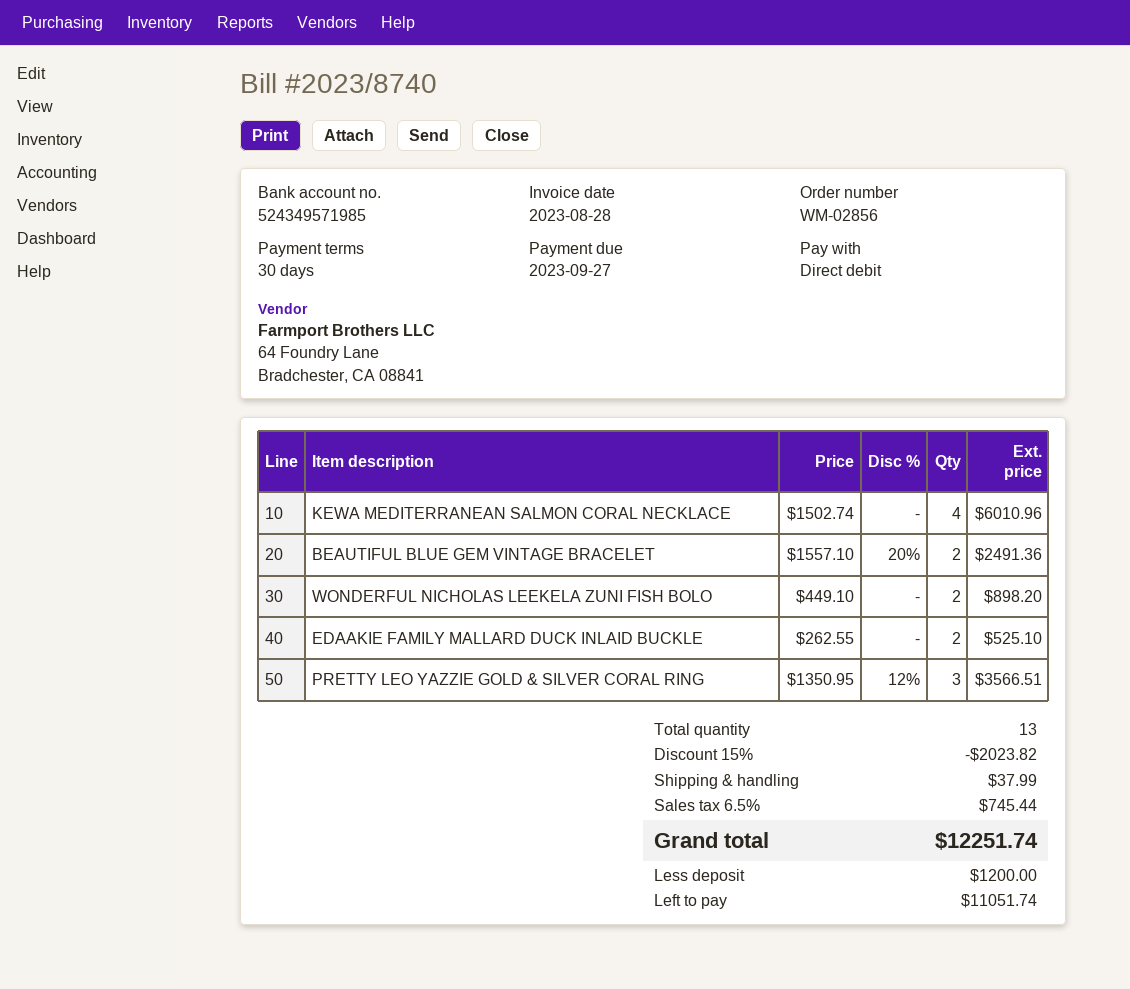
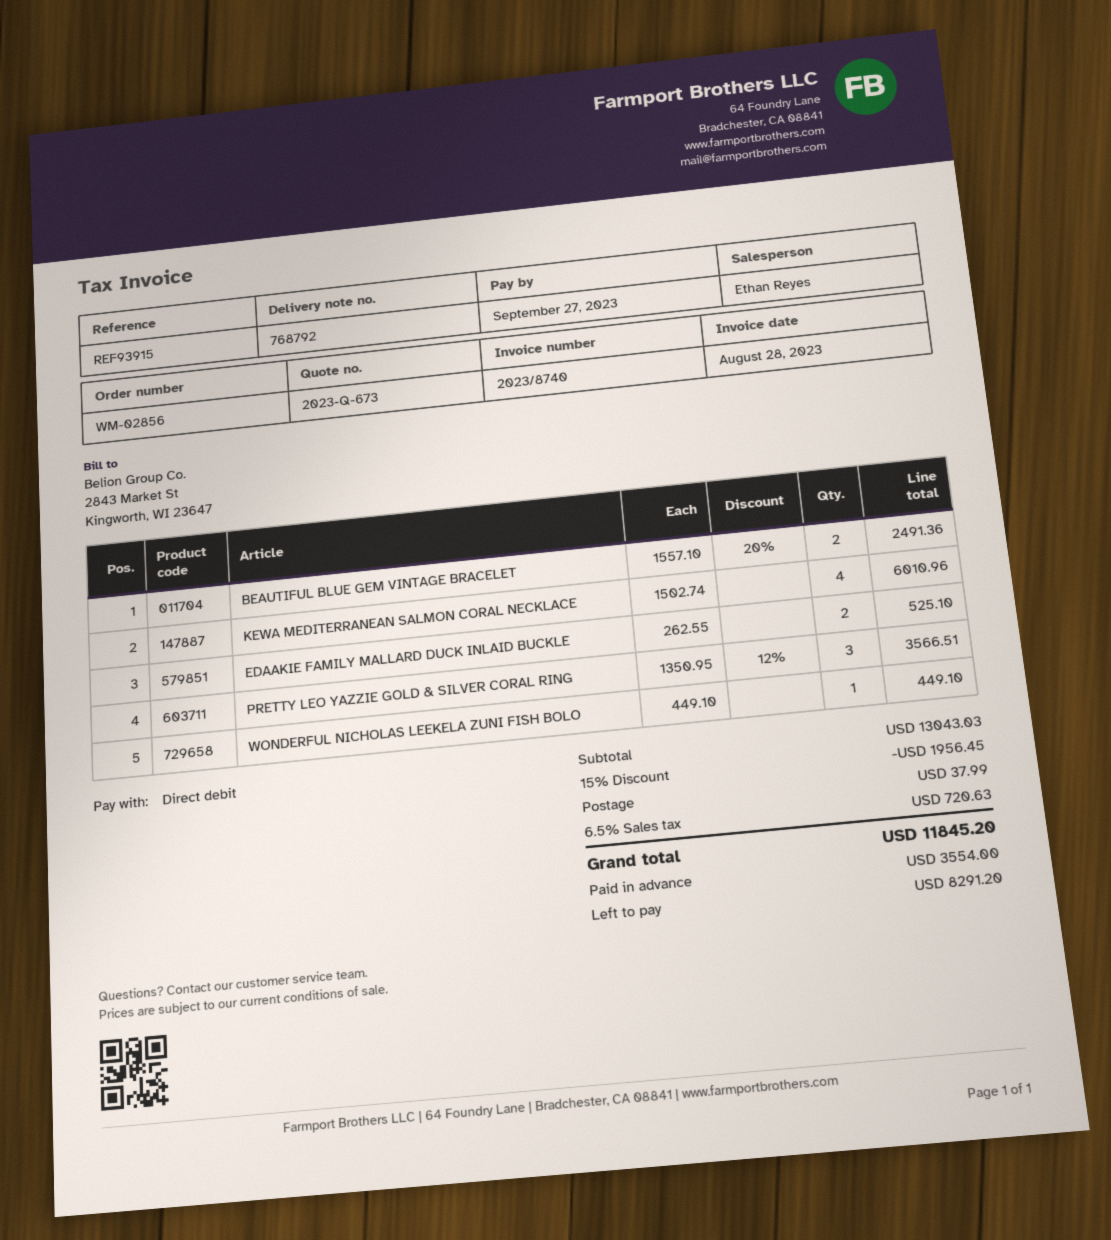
WONDERFUL NICHOLAS LEEKELA ZUNI FISH BOLO: 2 x 449.10 = 898.20 -> 1 x 449.10 = 449.10
discount: 15% = 2023.82 -> 15% = 1956.45
tax: 6.5% = 745.44 -> 6.5% = 720.63
total: 12251.74 -> 11845.20
deposit: 1200.00 -> 3554.00
balance: 11051.74 -> 8291.20

